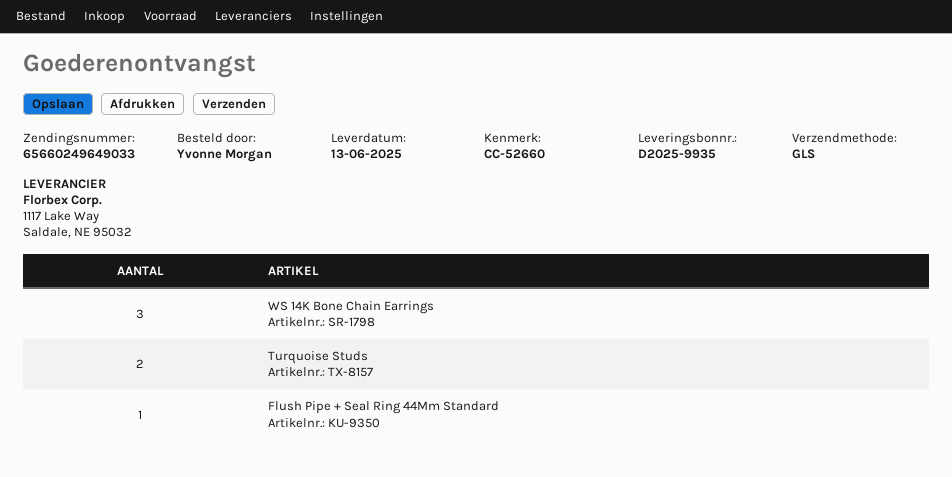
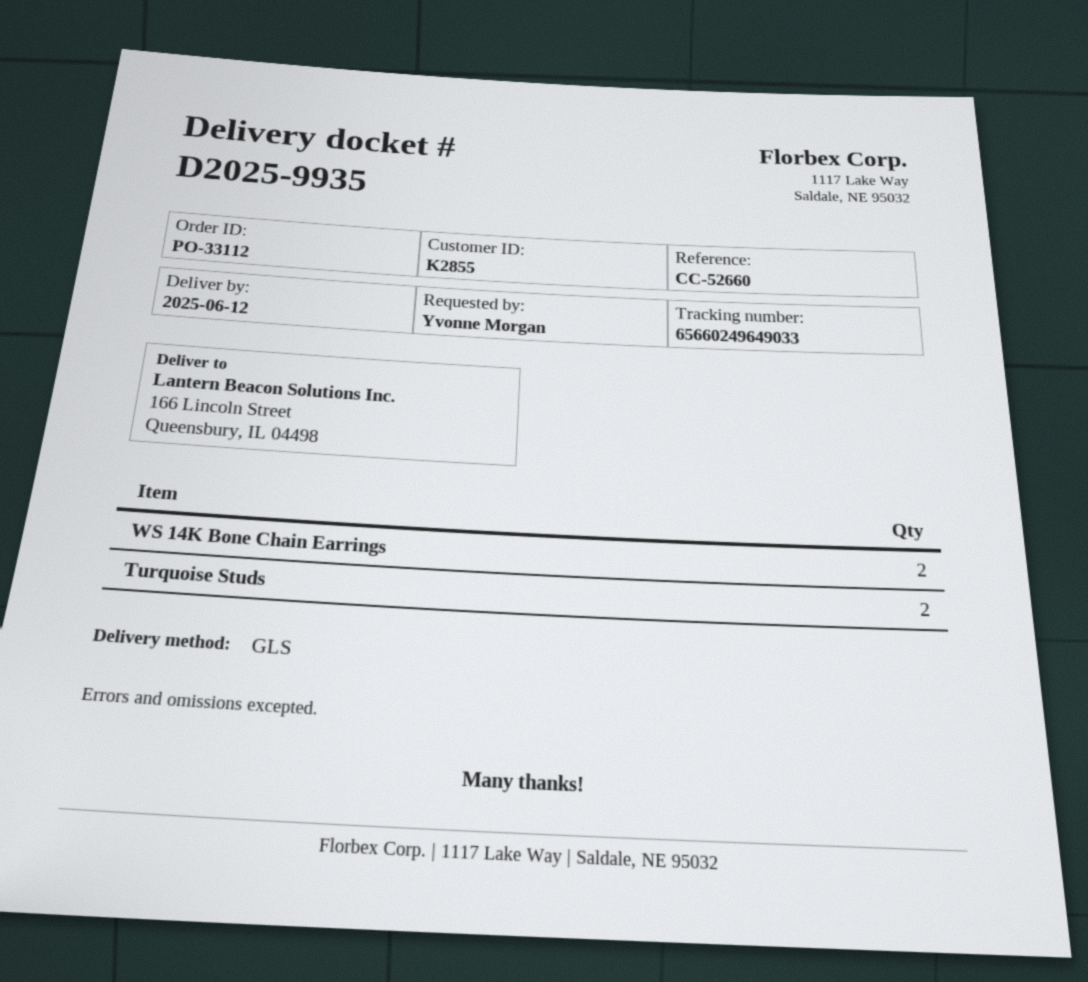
delivery date: 2025-06-13 -> 2025-06-12
WS 14K Bone Chain Earrings: 3 -> 2
Flush Pipe + Seal Ring 44Mm Standard: 1 -> none

